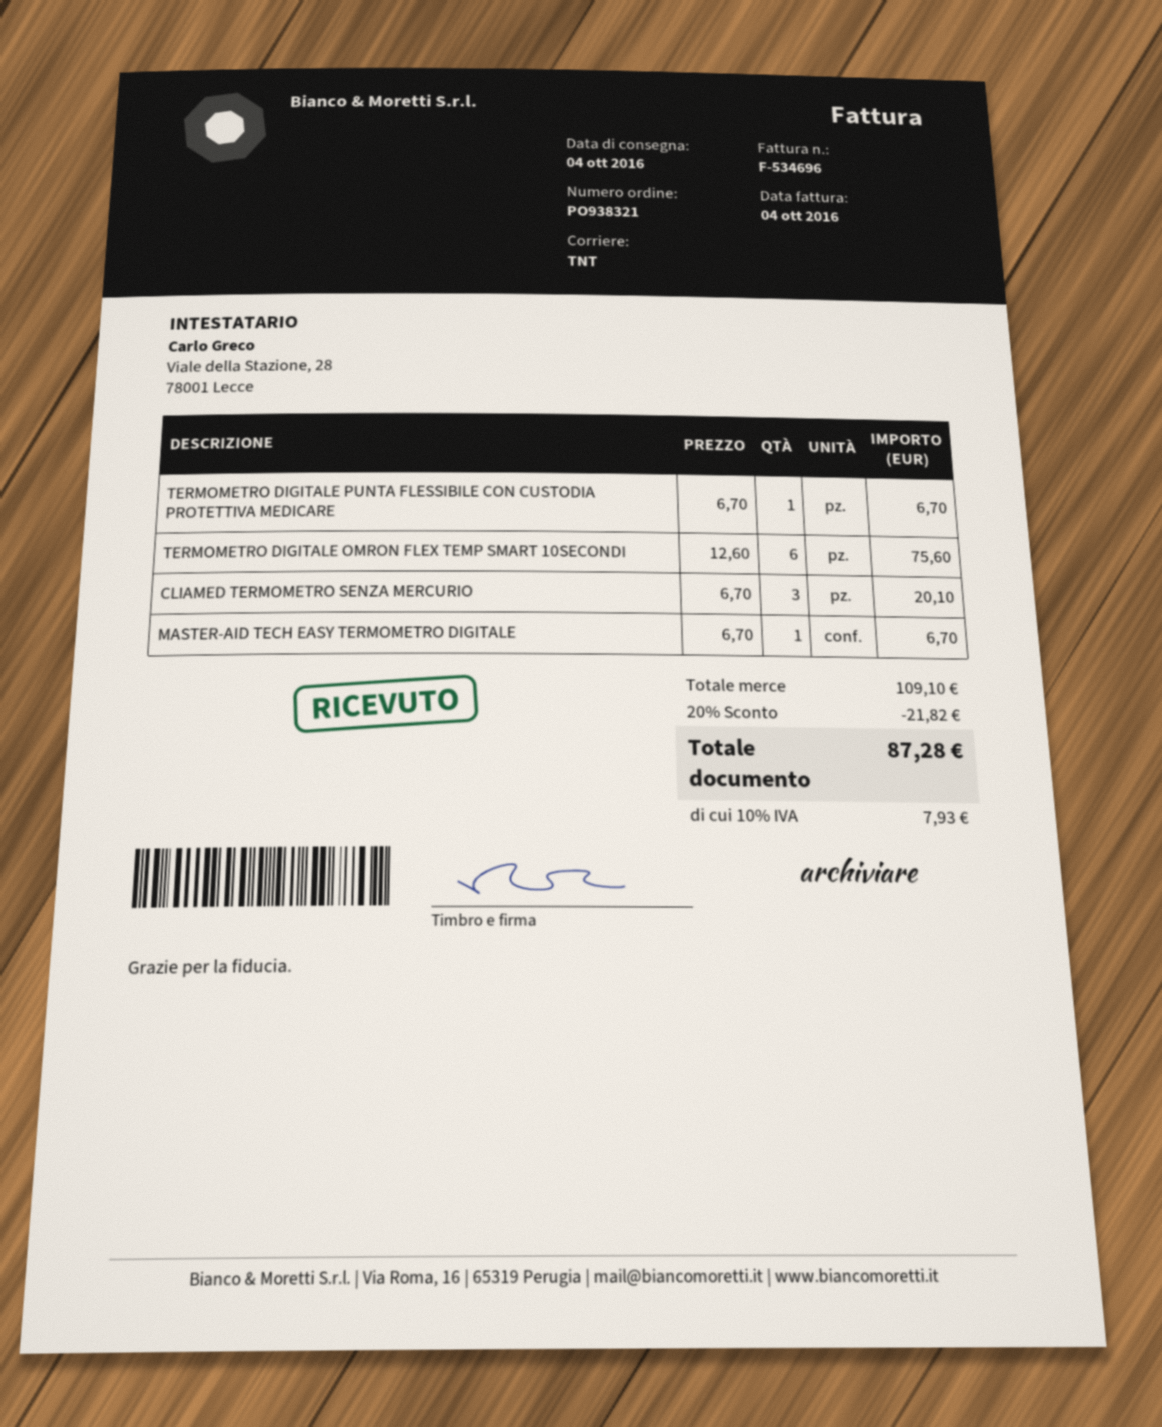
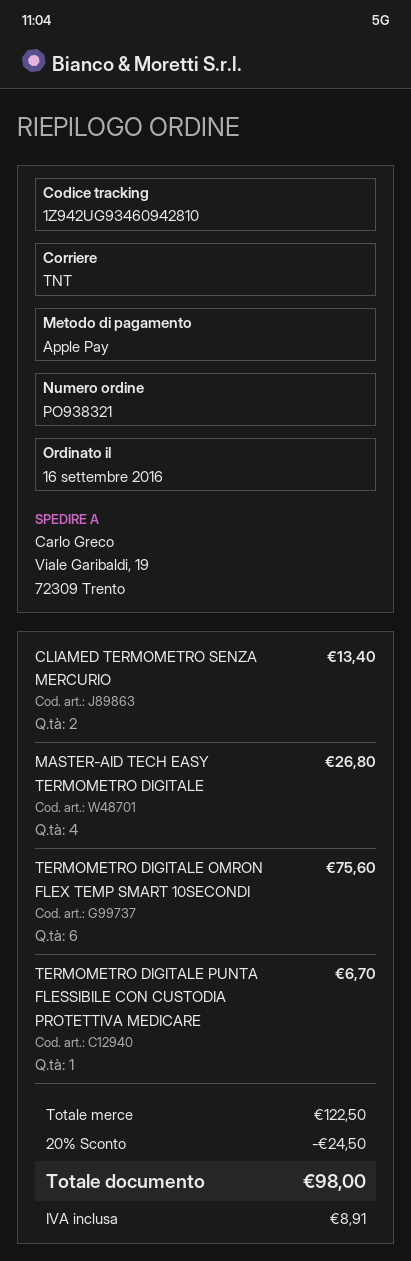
CLIAMED TERMOMETRO SENZA MERCURIO: 3 for 20.10 -> 2 for 13.40
MASTER-AID TECH EASY TERMOMETRO DIGITALE: 1 for 6.70 -> 4 for 26.80
subtotal: 109.10 -> 122.50
discount: 20% = 21.82 -> 20% = 24.50
tax: 7.93 -> 8.91
total: 87.28 -> 98.00

